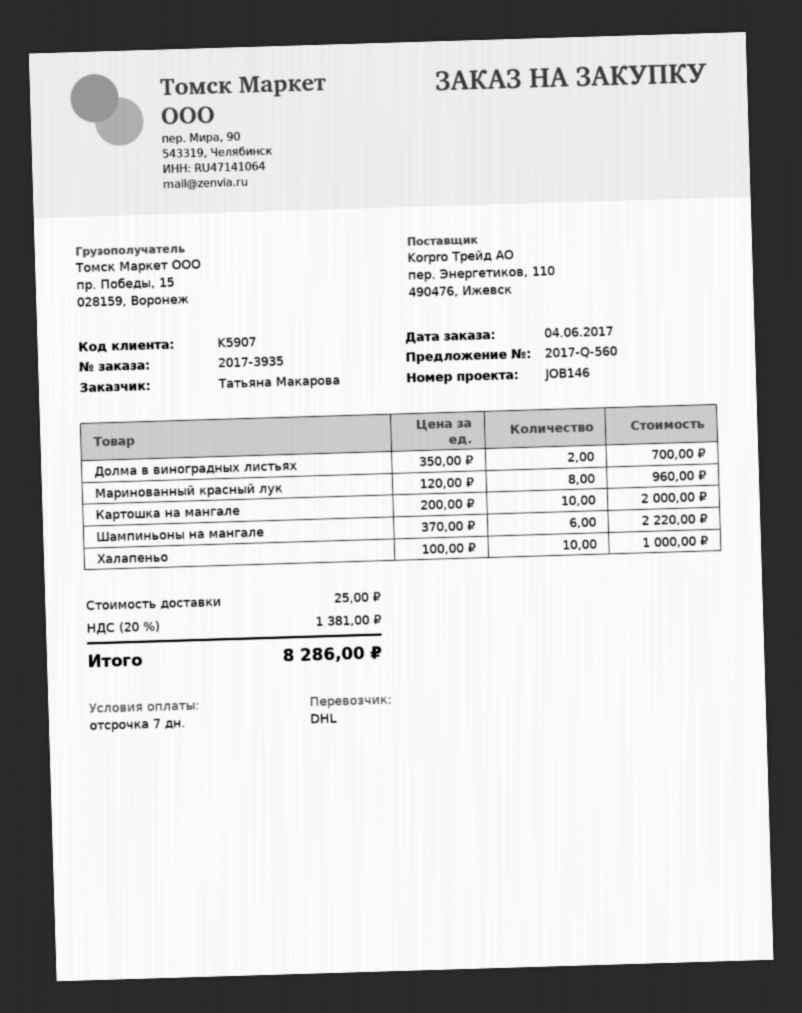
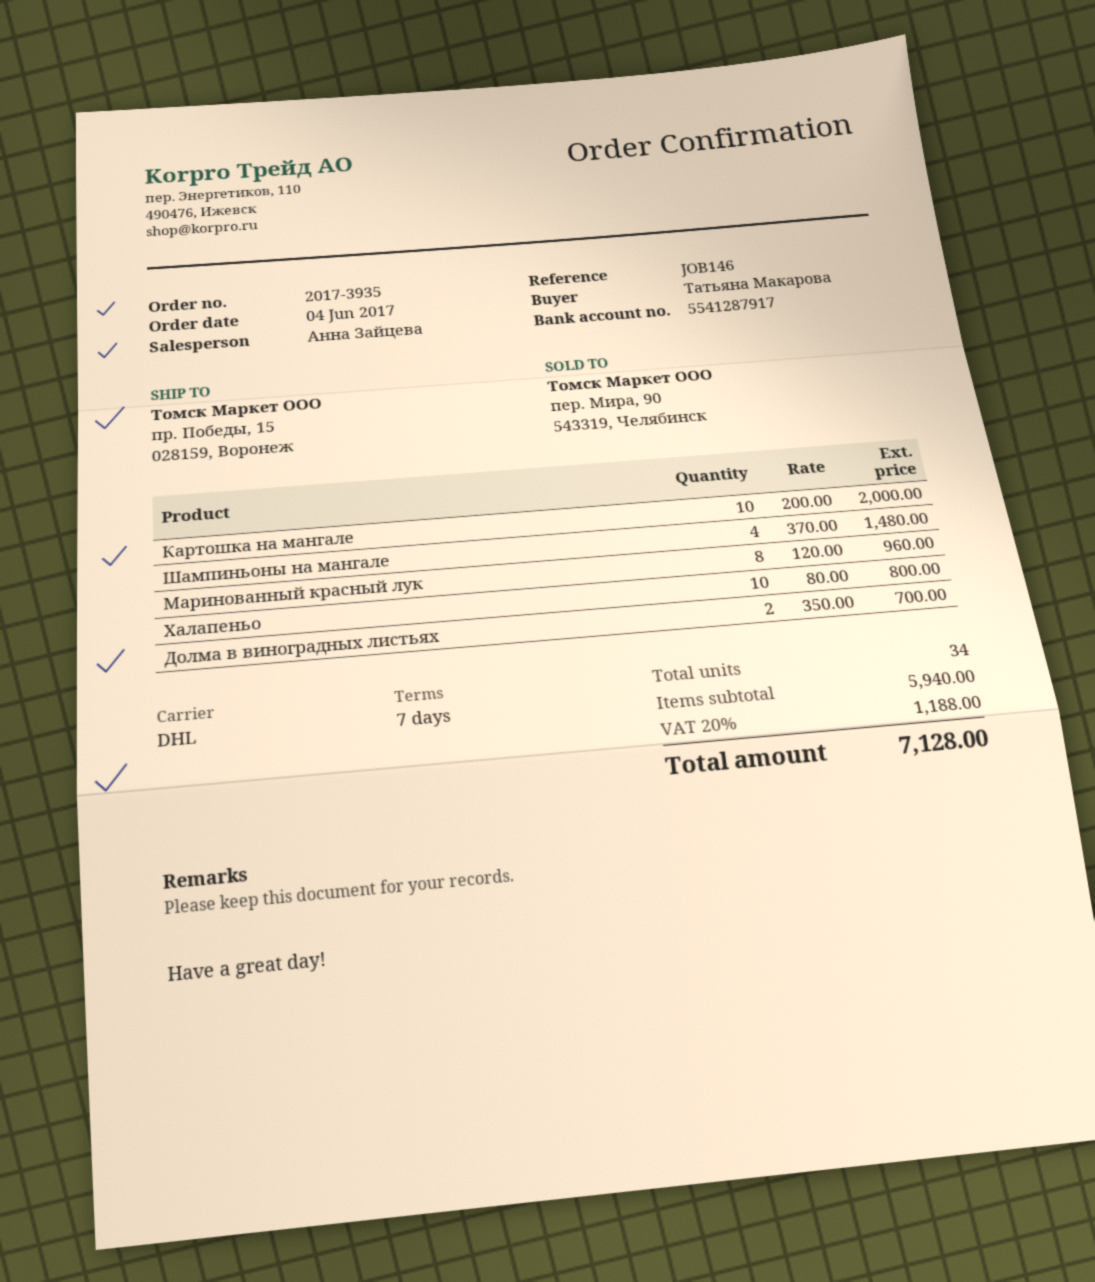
Шампиньоны на мангале: 6 x 370.00 = 2220.00 -> 4 x 370.00 = 1480.00
Халапеньо: 10 x 100.00 = 1000.00 -> 10 x 80.00 = 800.00
shipping: 25.00 -> none
tax: 20% = 1381.00 -> 20% = 1188.00
total: 8286.00 -> 7128.00

